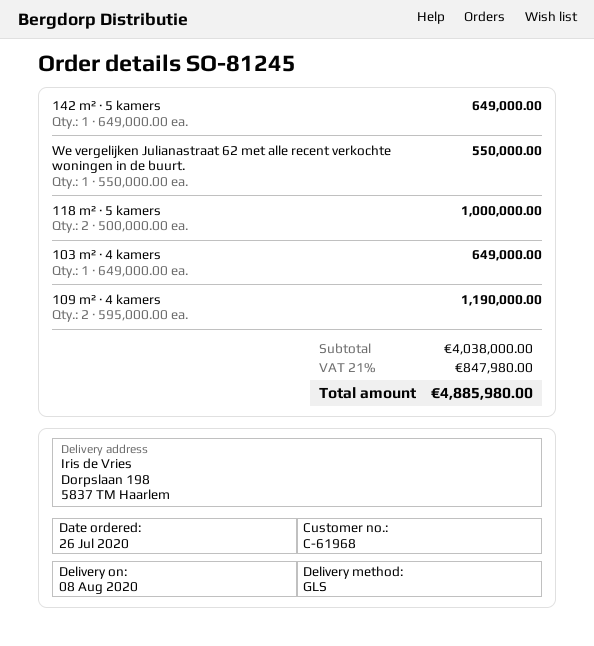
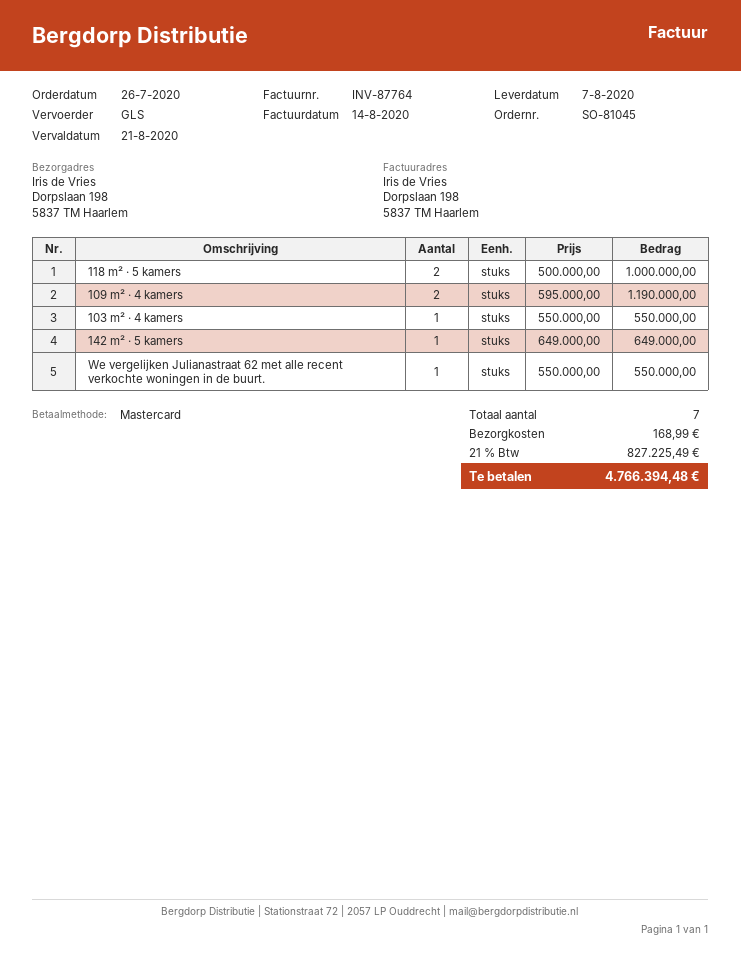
order number: SO-81245 -> SO-81045
delivery date: 2020-08-08 -> 2020-08-07
103 m² · 4 kamers: 1 x 649000.00 = 649000.00 -> 1 x 550000.00 = 550000.00
shipping: none -> 168.99
tax: 21% = 847980.00 -> 21% = 827225.49
total: 4885980.00 -> 4766394.48

